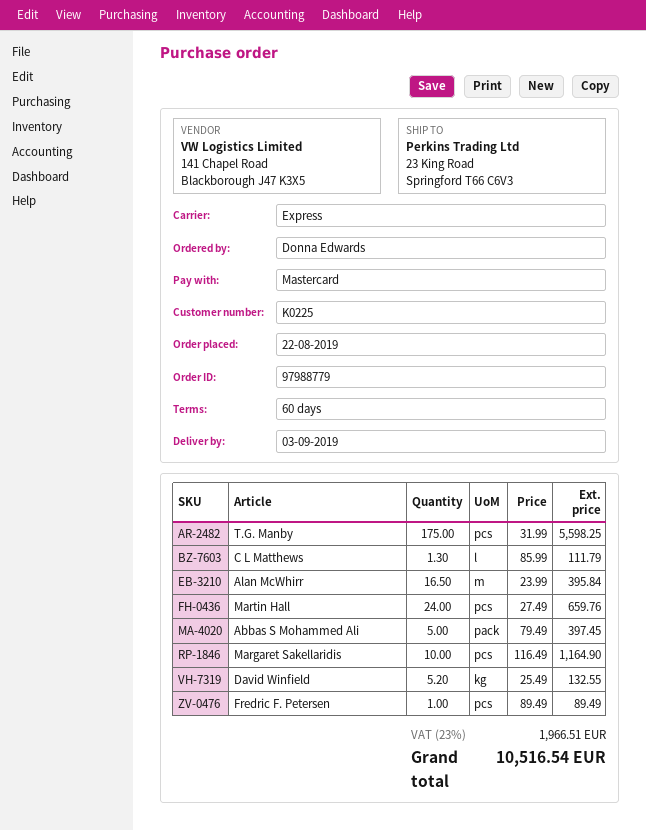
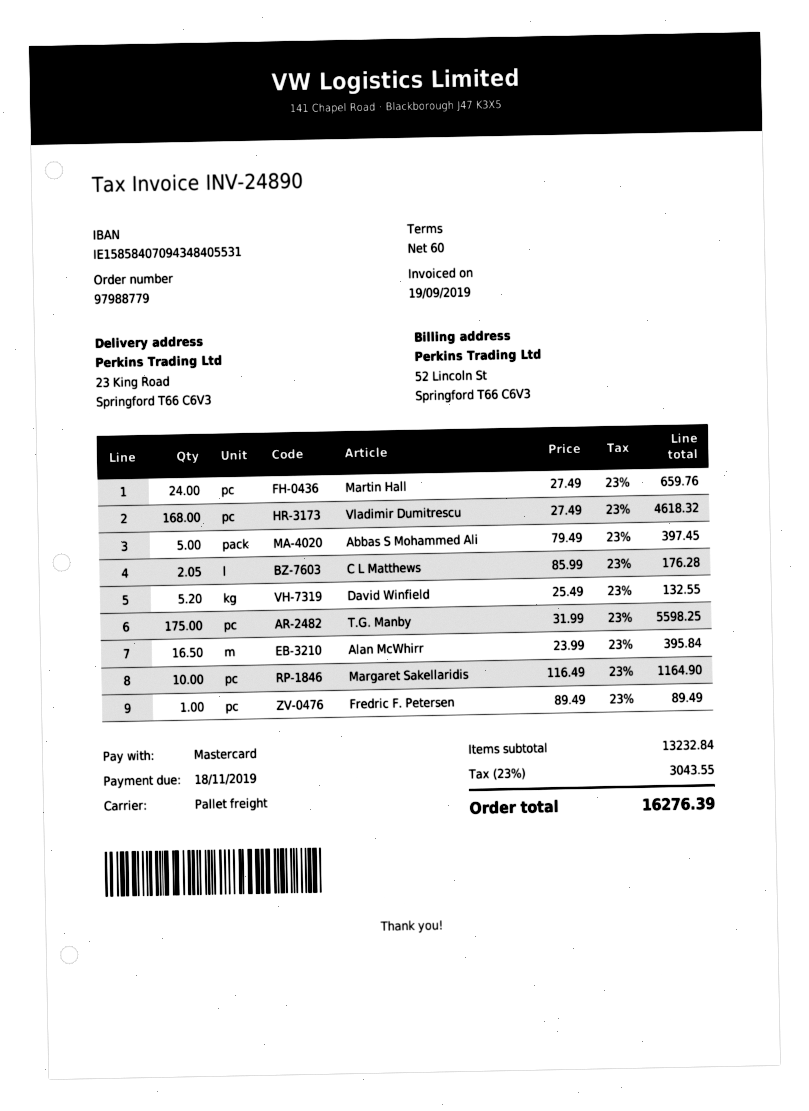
shipping method: express -> pallet freight
C L Matthews: 1.3 x 85.99 = 111.79 -> 2.05 x 85.99 = 176.28
Vladimir Dumitrescu: none -> 168 x 27.49 = 4618.32
tax: 23% = 1966.51 -> 23% = 3043.55
total: 10516.54 -> 16276.39

